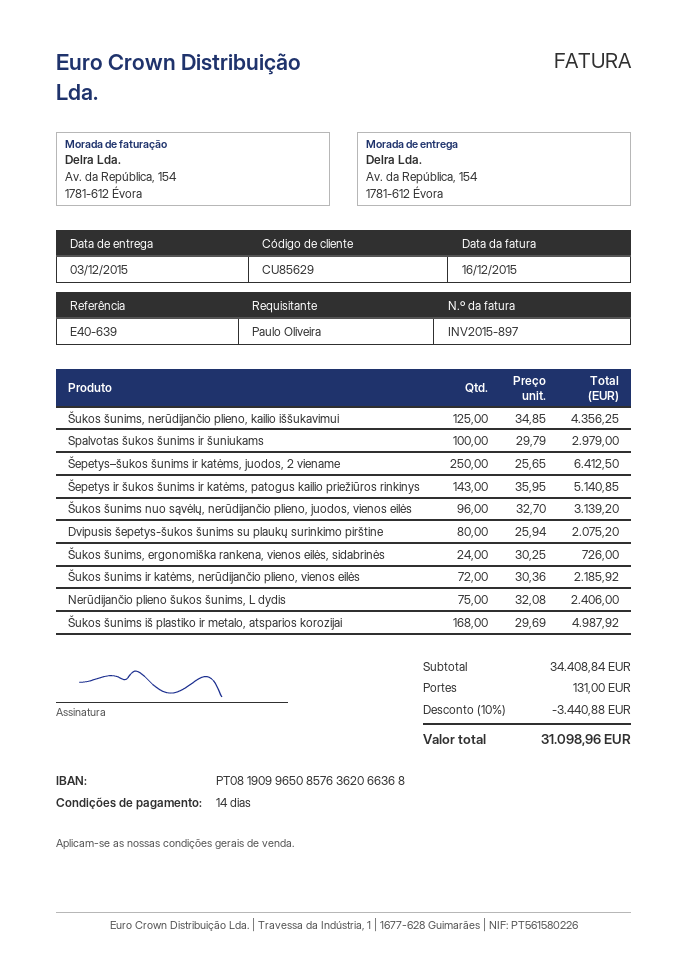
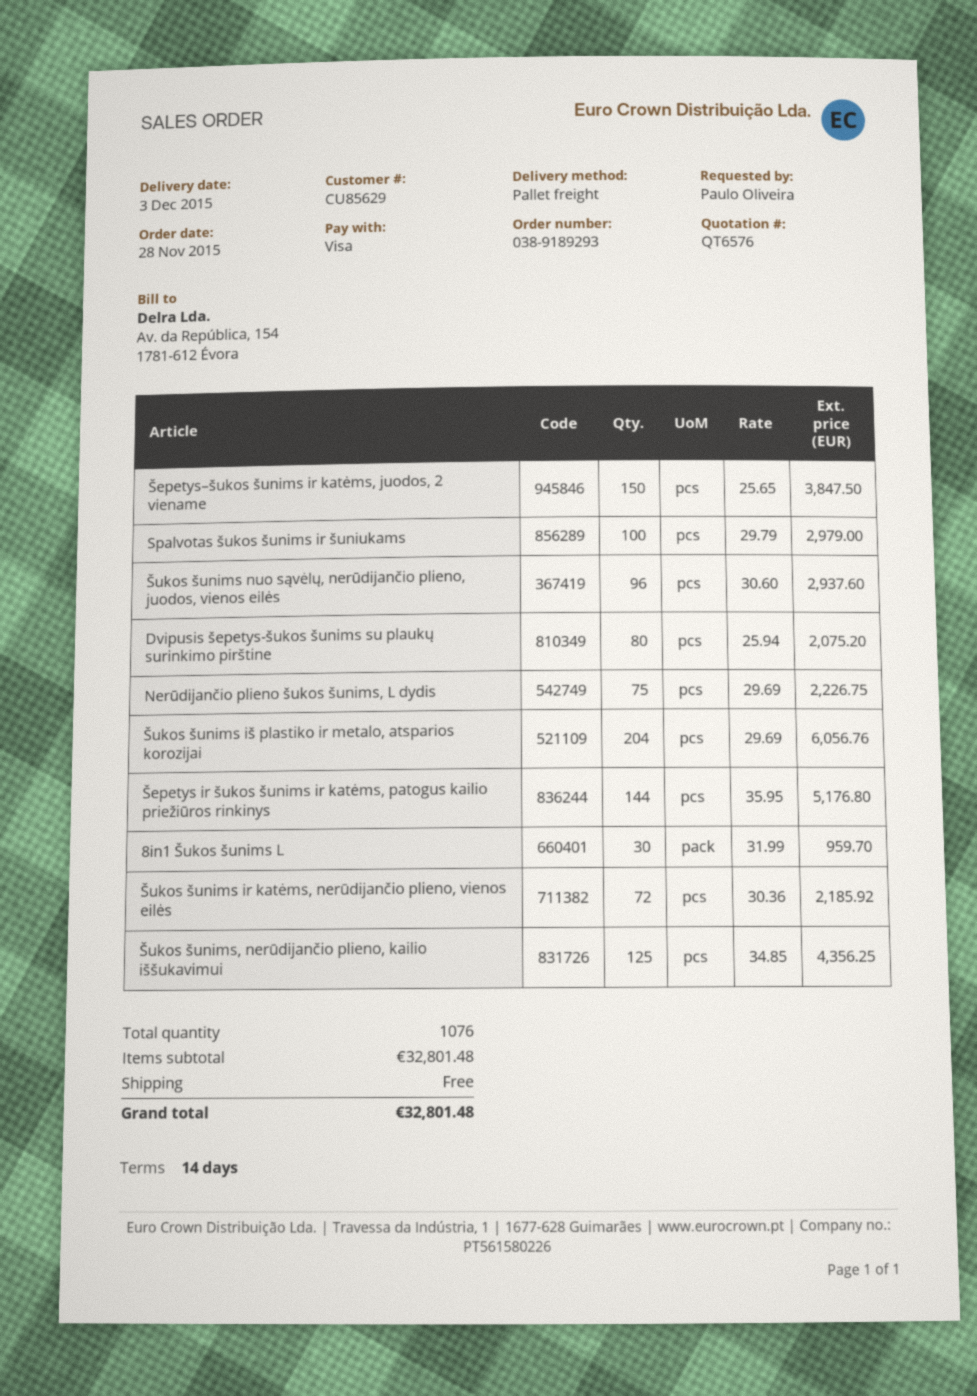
Šepetys–šukos šunims ir katėms, juodos, 2 viename: 250 x 25.65 = 6412.50 -> 150 x 25.65 = 3847.50
Šepetys ir šukos šunims ir katėms, patogus kailio priežiūros rinkinys: 143 x 35.95 = 5140.85 -> 144 x 35.95 = 5176.80
Šukos šunims nuo sąvėlų, nerūdijančio plieno, juodos, vienos eilės: 96 x 32.70 = 3139.20 -> 96 x 30.60 = 2937.60
Šukos šunims, ergonomiška rankena, vienos eilės, sidabrinės: 24 x 30.25 = 726.00 -> none
Nerūdijančio plieno šukos šunims, L dydis: 75 x 32.08 = 2406.00 -> 75 x 29.69 = 2226.75
Šukos šunims iš plastiko ir metalo, atsparios korozijai: 168 x 29.69 = 4987.92 -> 204 x 29.69 = 6056.76
8in1 Šukos šunims L: none -> 30 x 31.99 = 959.70
subtotal: 34408.84 -> 32801.48
discount: 10% = 3440.88 -> none
shipping: 131.00 -> 0.00
total: 31098.96 -> 32801.48

